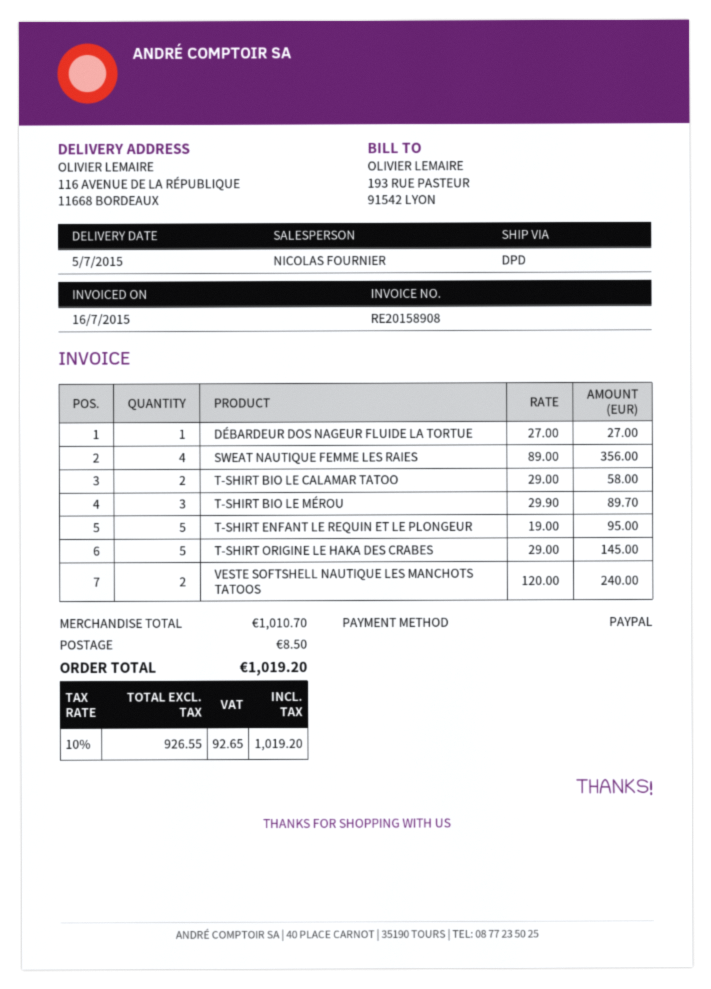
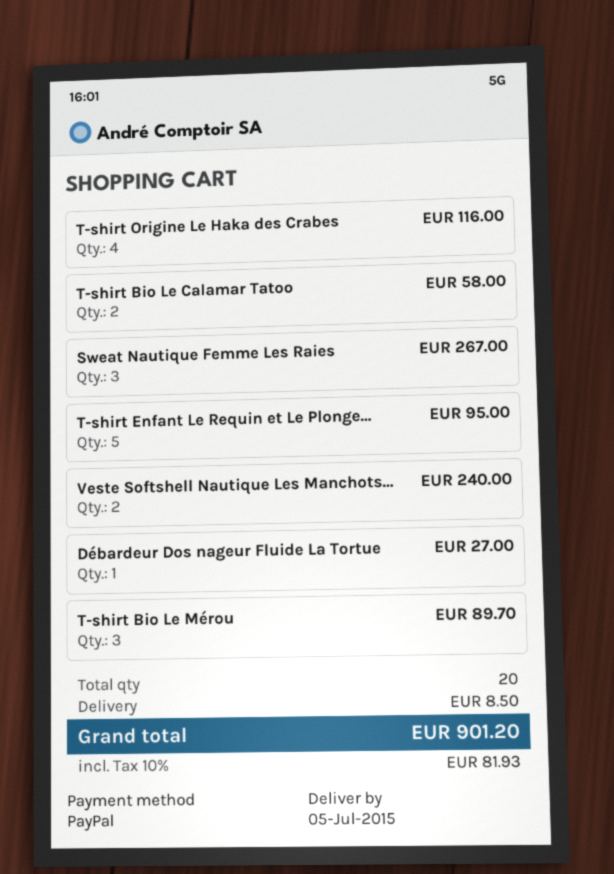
SWEAT NAUTIQUE FEMME LES RAIES: 4 for 356.00 -> 3 for 267.00
T-SHIRT ORIGINE LE HAKA DES CRABES: 5 for 145.00 -> 4 for 116.00
tax: 10% = 92.65 -> 10% = 81.93
total: 1019.20 -> 901.20

